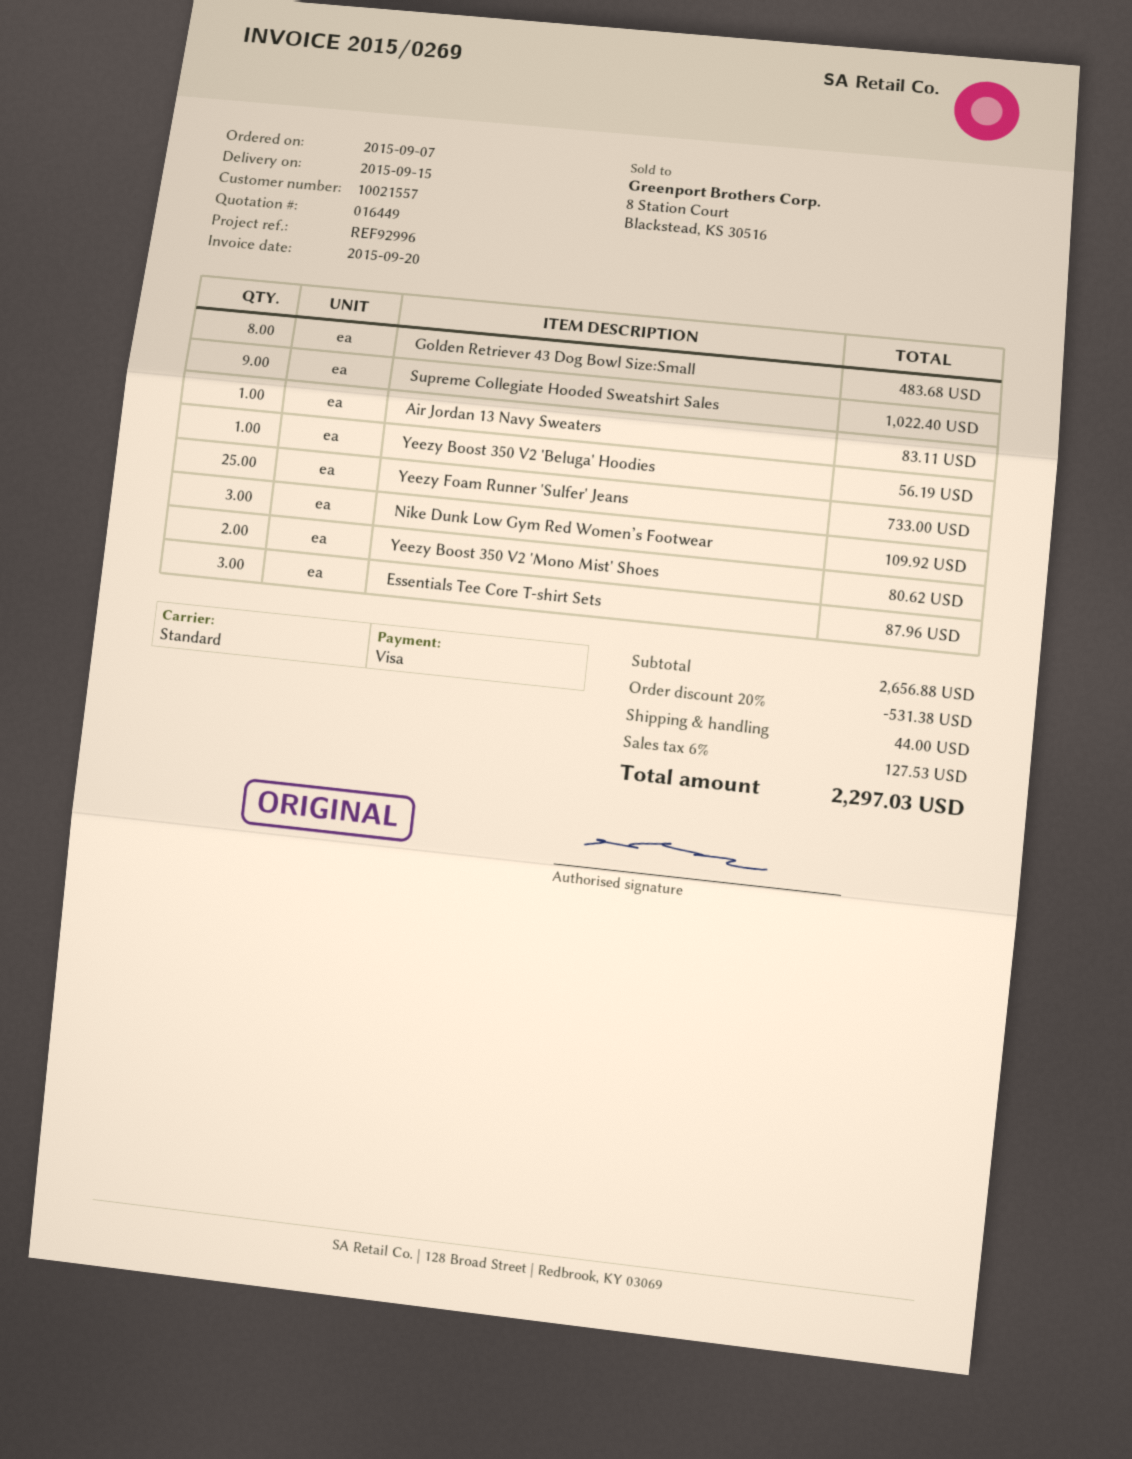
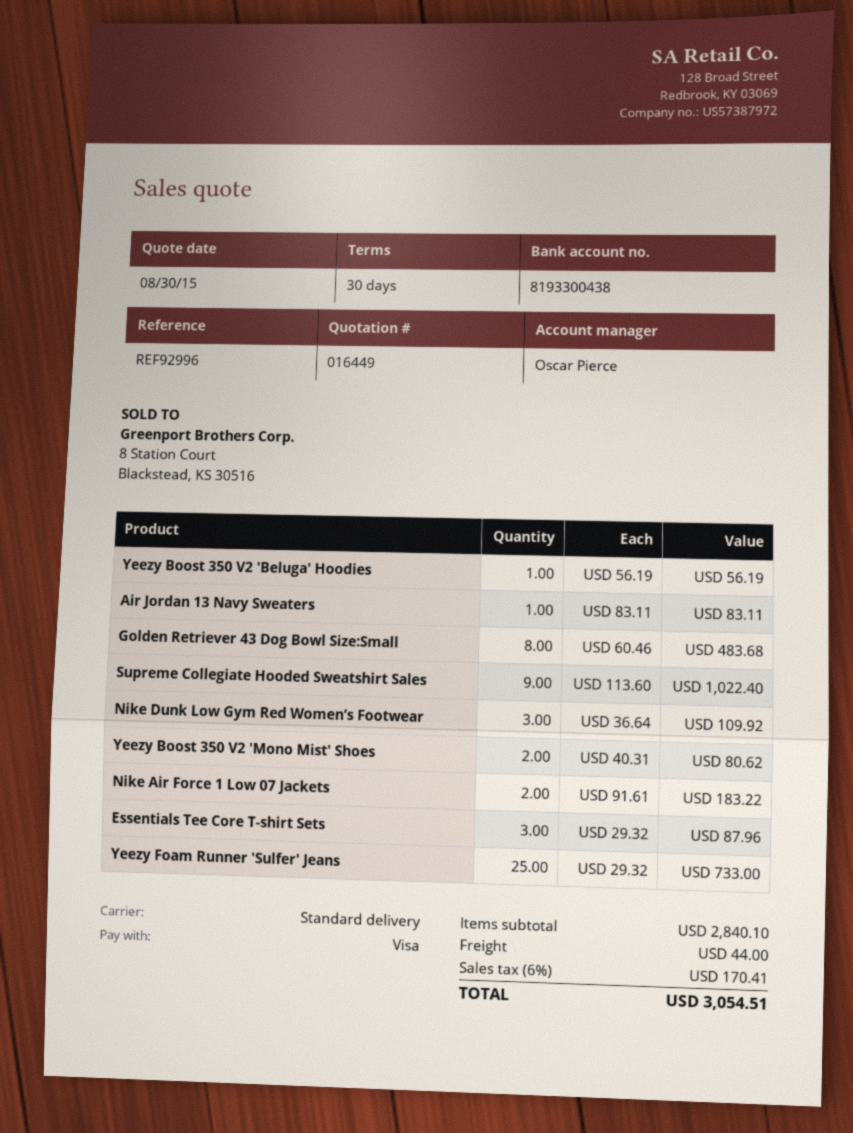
Nike Air Force 1 Low 07 Jackets: none -> 2 for 183.22
subtotal: 2656.88 -> 2840.10
discount: 20% = 531.38 -> none
tax: 6% = 127.53 -> 6% = 170.41
total: 2297.03 -> 3054.51

